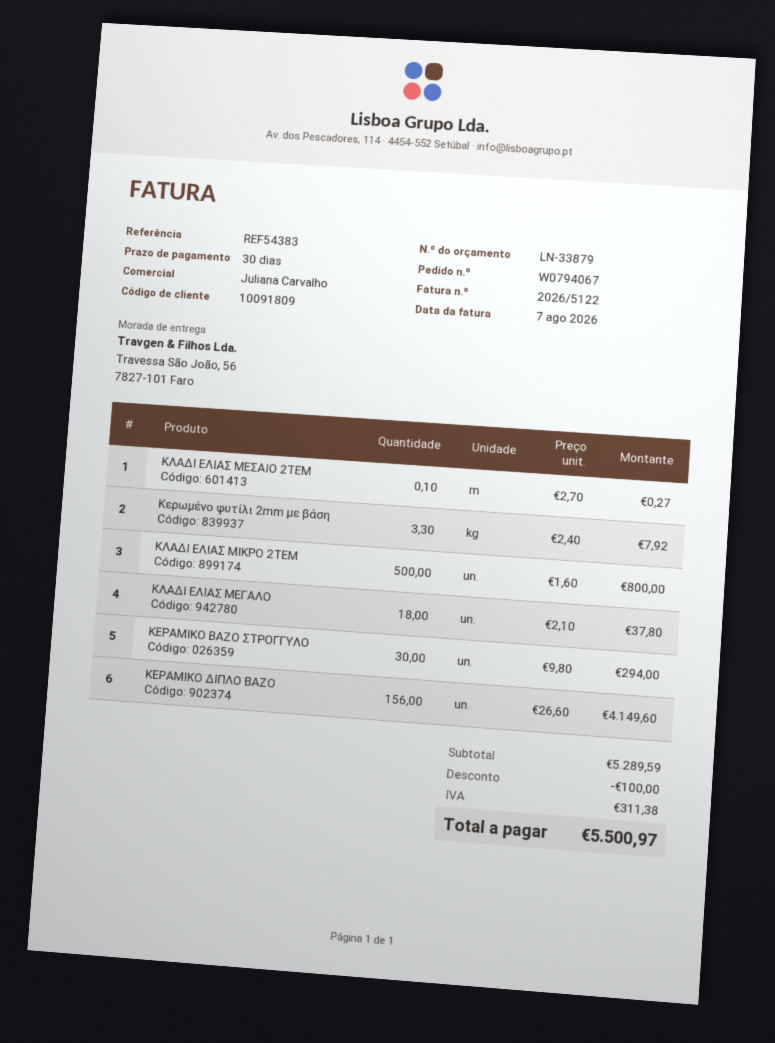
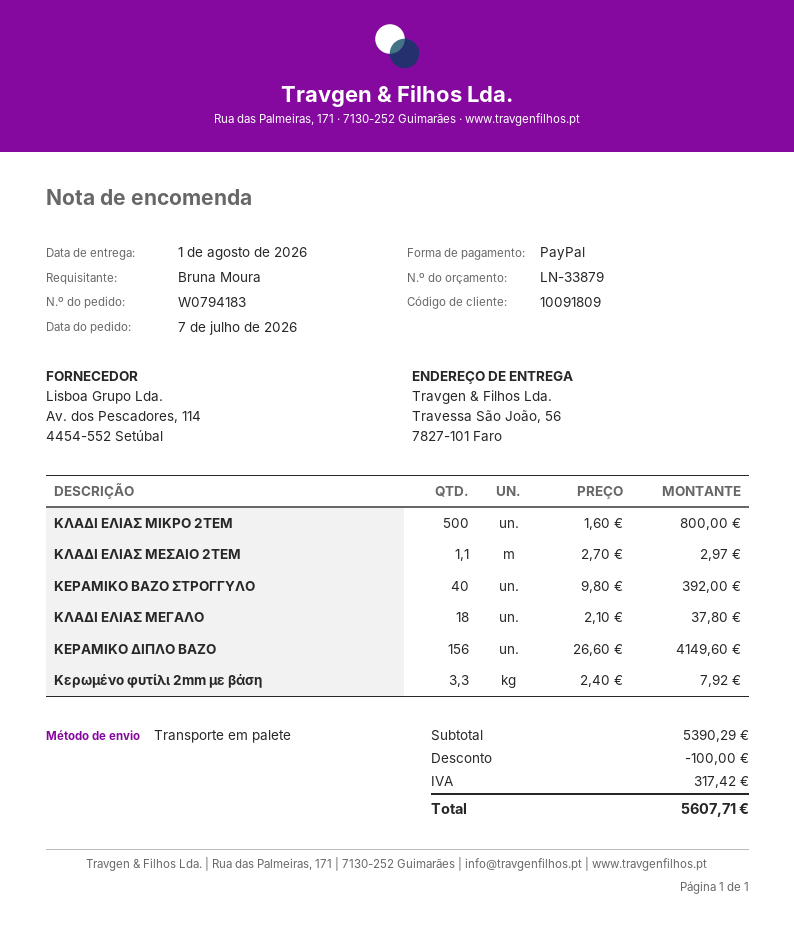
order number: W0794067 -> W0794183
ΚΛΑΔΙ ΕΛΙΑΣ ΜΕΣΑΙΟ 2ΤΕΜ: 0.1 x 2.70 = 0.27 -> 1.1 x 2.70 = 2.97
ΚΕΡΑΜΙΚΟ ΒΑΖΟ ΣΤΡΟΓΓΥΛΟ: 30 x 9.80 = 294.00 -> 40 x 9.80 = 392.00
subtotal: 5289.59 -> 5390.29
tax: 311.38 -> 317.42
total: 5500.97 -> 5607.71

